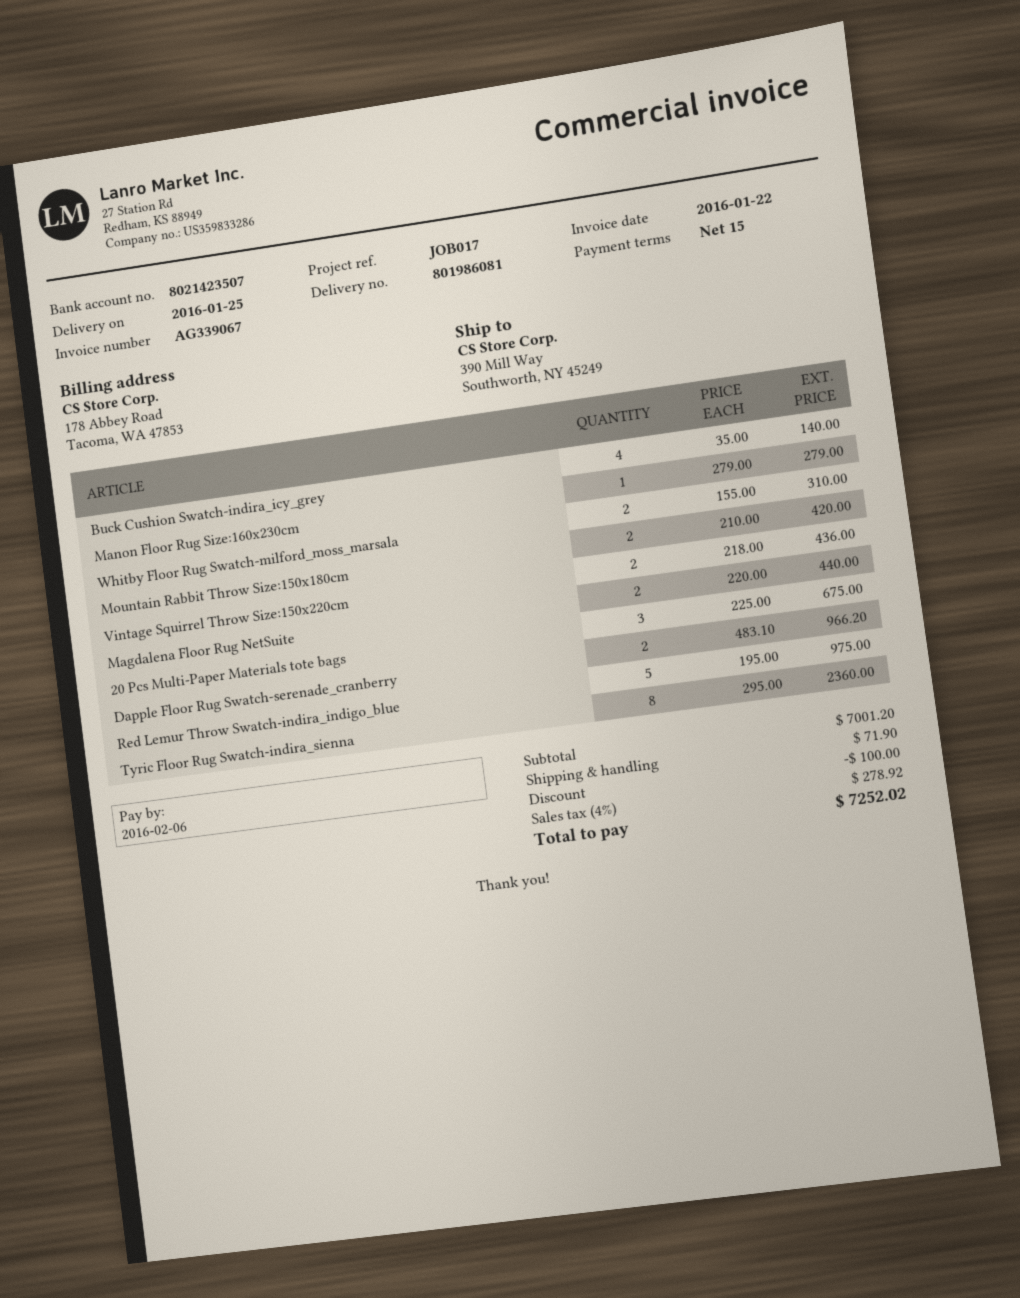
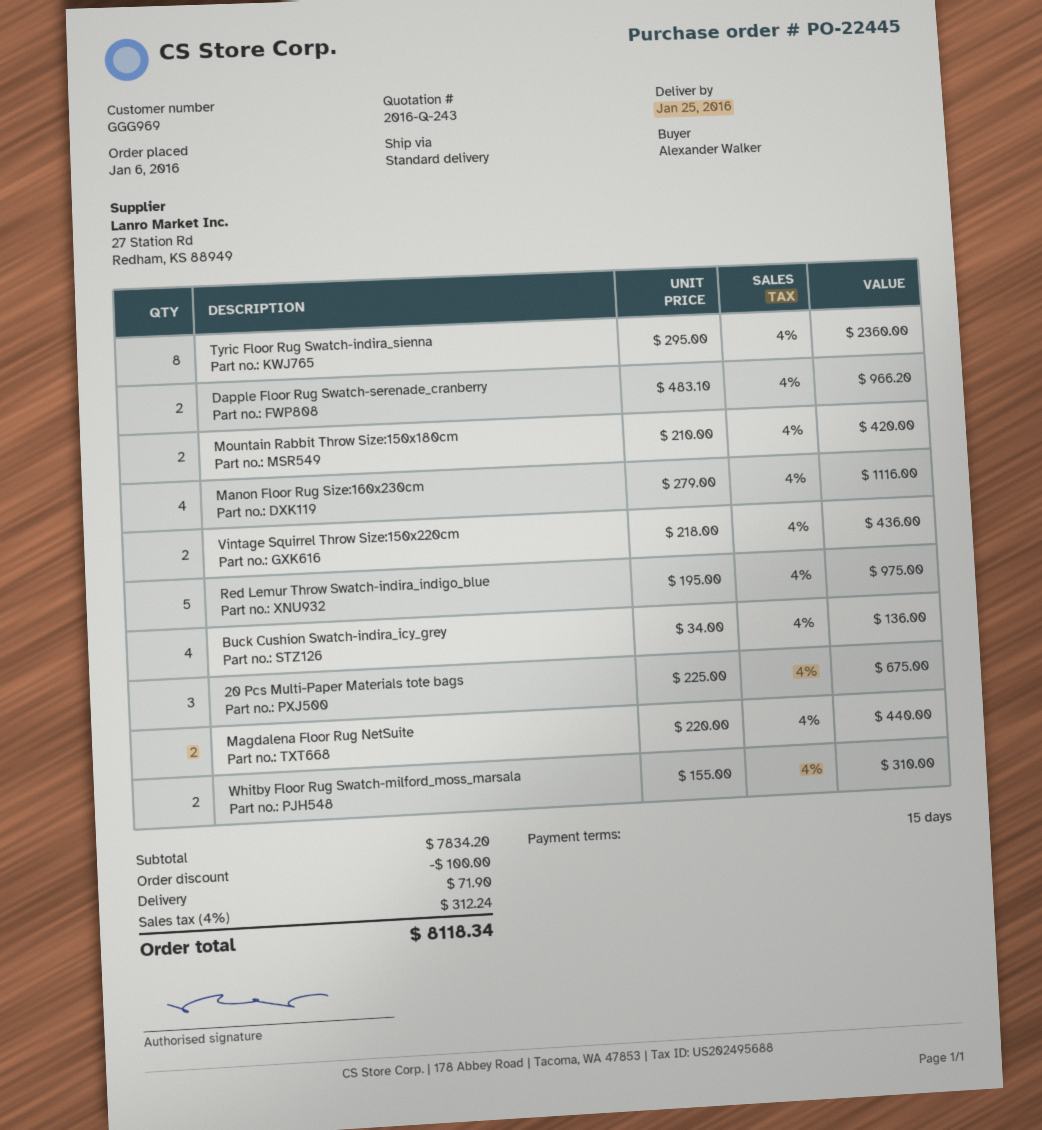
Buck Cushion Swatch-indira_icy_grey: 4 x 35.00 = 140.00 -> 4 x 34.00 = 136.00
Manon Floor Rug Size:160x230cm: 1 x 279.00 = 279.00 -> 4 x 279.00 = 1116.00
subtotal: 7001.20 -> 7834.20
tax: 4% = 278.92 -> 4% = 312.24
total: 7252.02 -> 8118.34

